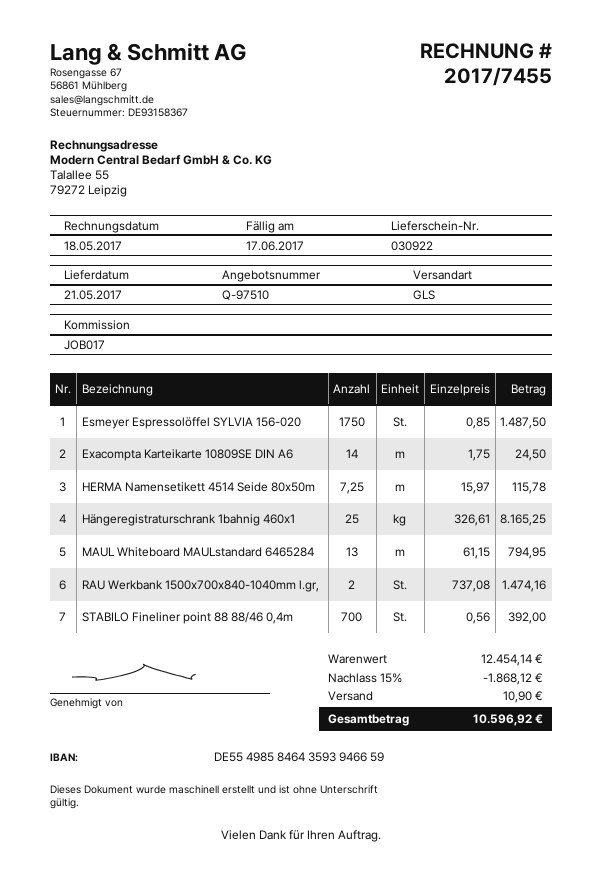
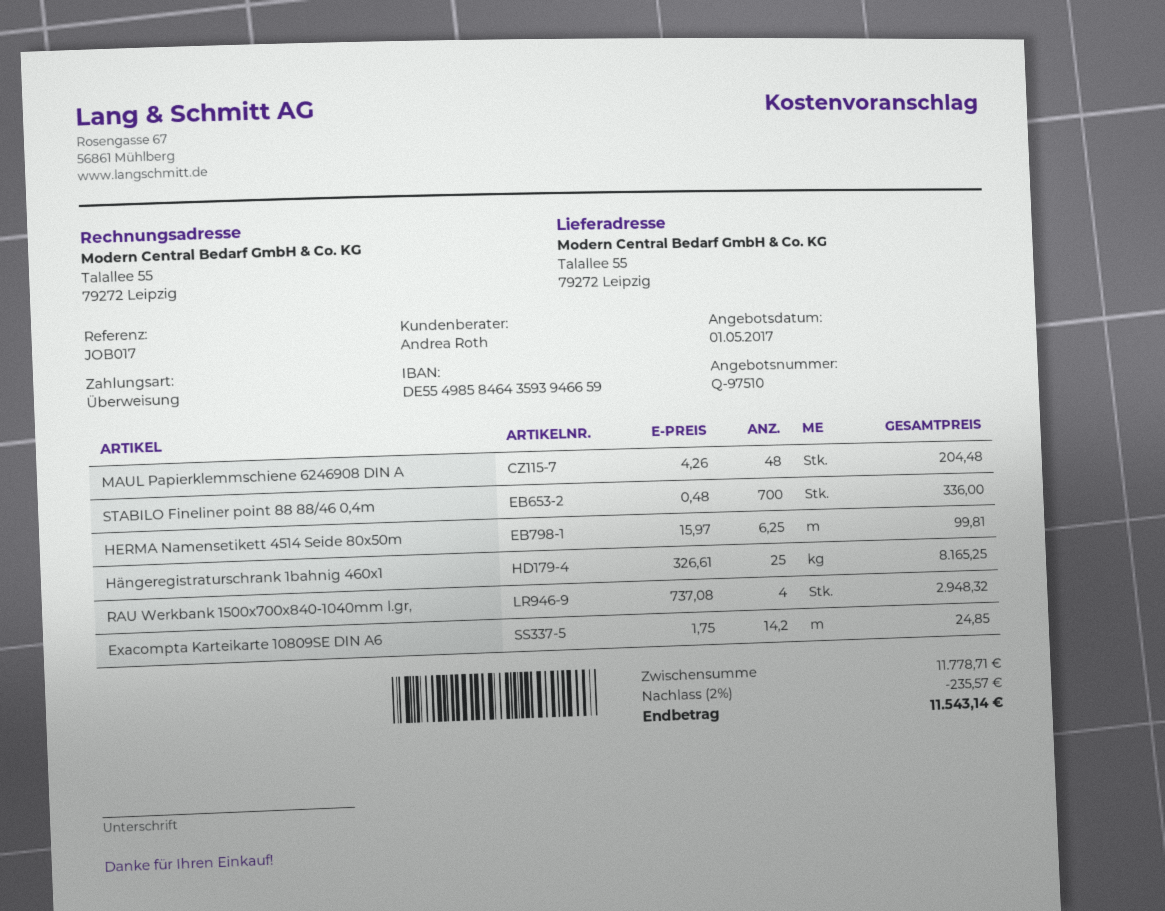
Esmeyer Espressolöffel SYLVIA 156-020: 1750 x 0.85 = 1487.50 -> none
Exacompta Karteikarte 10809SE DIN A6: 14 x 1.75 = 24.50 -> 14.2 x 1.75 = 24.85
HERMA Namensetikett 4514 Seide 80x50m: 7.25 x 15.97 = 115.78 -> 6.25 x 15.97 = 99.81
MAUL Whiteboard MAULstandard 6465284: 13 x 61.15 = 794.95 -> none
RAU Werkbank 1500x700x840-1040mm l.gr,: 2 x 737.08 = 1474.16 -> 4 x 737.08 = 2948.32
STABILO Fineliner point 88 88/46 0,4m: 700 x 0.56 = 392.00 -> 700 x 0.48 = 336.00
MAUL Papierklemmschiene 6246908 DIN A: none -> 48 x 4.26 = 204.48
subtotal: 12454.14 -> 11778.71
discount: 15% = 1868.12 -> 2% = 235.57
shipping: 10.90 -> none
total: 10596.92 -> 11543.14

